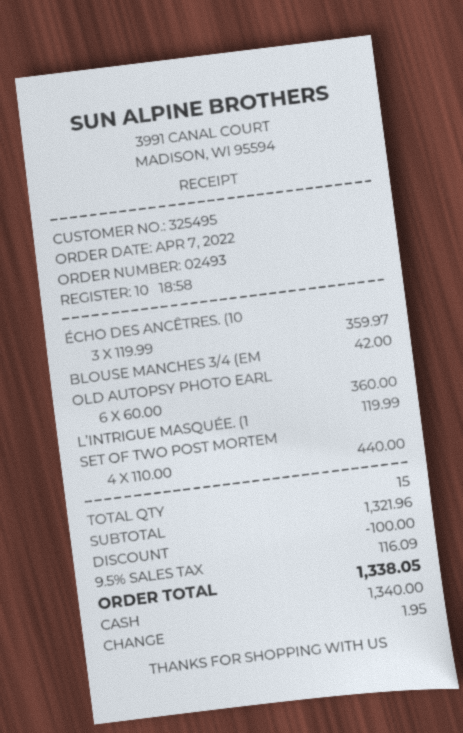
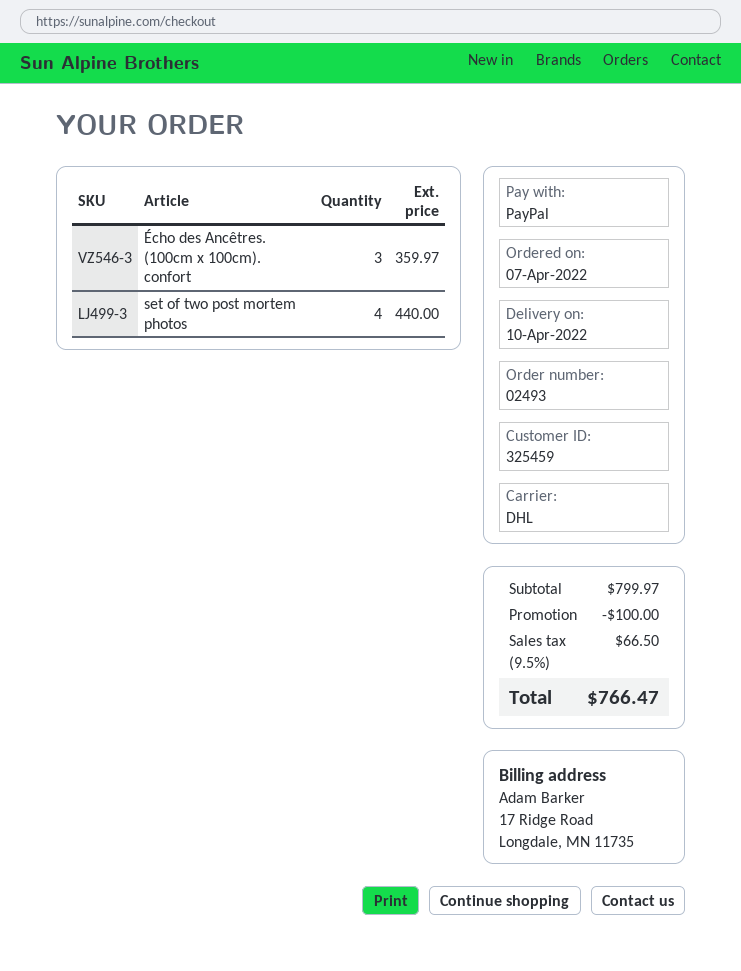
customer number: 325495 -> 325459
payment method: cash -> PayPal
BLOUSE MANCHES 3/4 (EM: 1 for 42.00 -> none
OLD AUTOPSY PHOTO EARL: 6 for 360.00 -> none
L’INTRIGUE MASQUÉE. (1: 1 for 119.99 -> none
subtotal: 1321.96 -> 799.97
tax: 9.5% = 116.09 -> 9.5% = 66.50
total: 1338.05 -> 766.47

